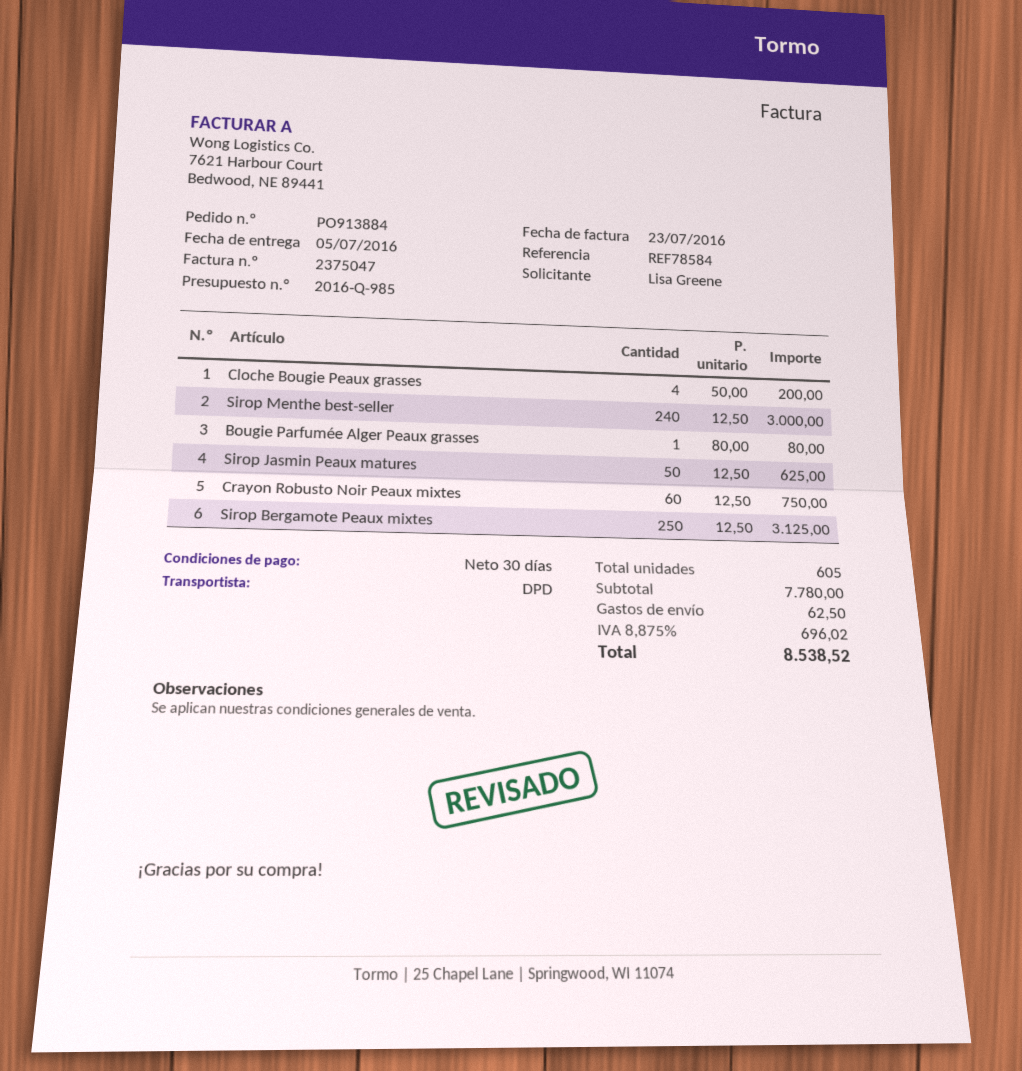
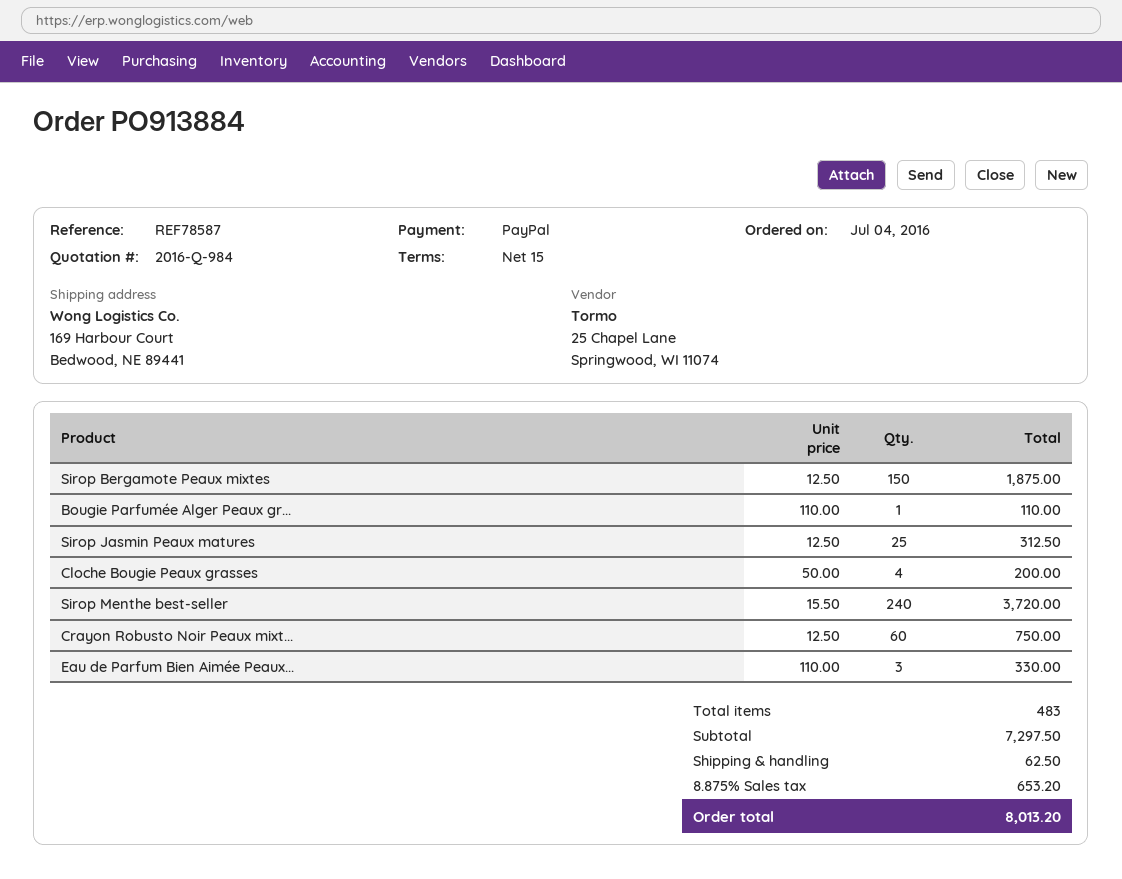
quote number: 2016-Q-985 -> 2016-Q-984
payment terms: 30 days -> 15 days
reference: REF78584 -> REF78587
Sirop Menthe best-seller: 240 x 12.50 = 3000.00 -> 240 x 15.50 = 3720.00
Bougie Parfumée Alger Peaux grasses: 1 x 80.00 = 80.00 -> 1 x 110.00 = 110.00
Sirop Jasmin Peaux matures: 50 x 12.50 = 625.00 -> 25 x 12.50 = 312.50
Sirop Bergamote Peaux mixtes: 250 x 12.50 = 3125.00 -> 150 x 12.50 = 1875.00
Eau de Parfum Bien Aimée Peaux...: none -> 3 x 110.00 = 330.00
total quantity: 605 -> 483
subtotal: 7780.00 -> 7297.50
tax: 8.875% = 696.02 -> 8.875% = 653.20
total: 8538.52 -> 8013.20

